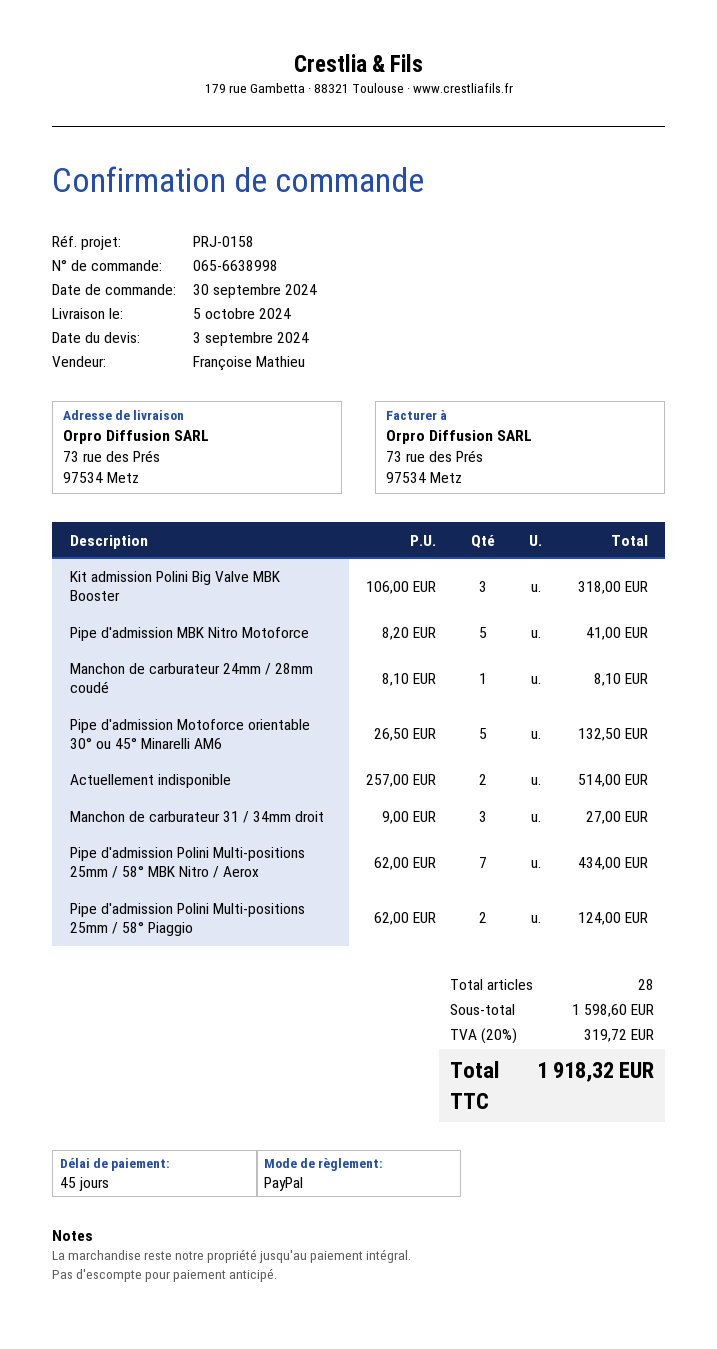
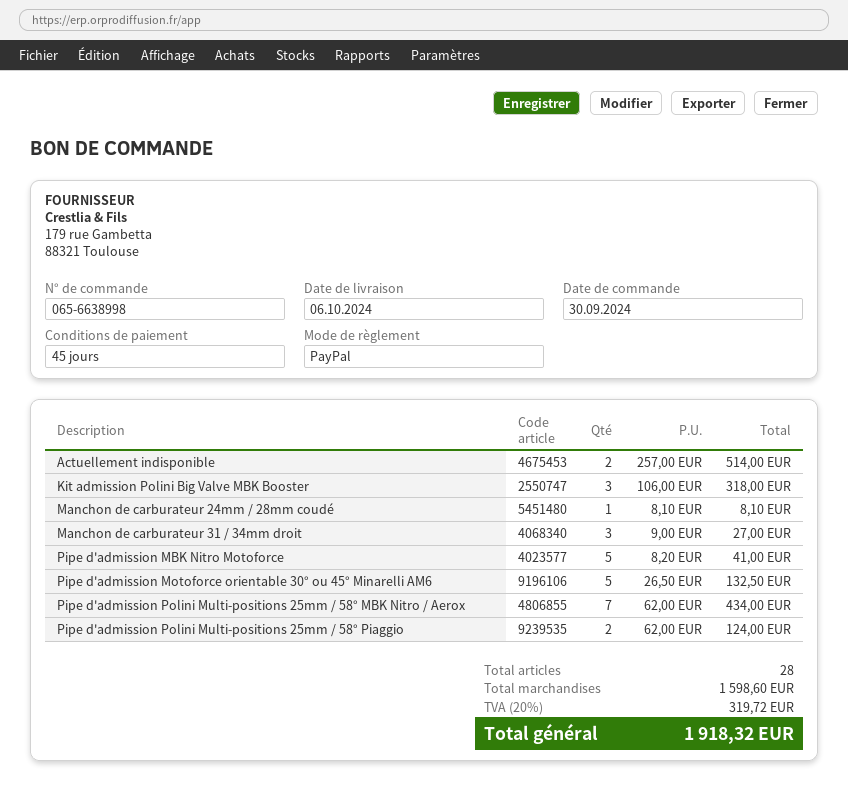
delivery date: 2024-10-05 -> 2024-10-06

